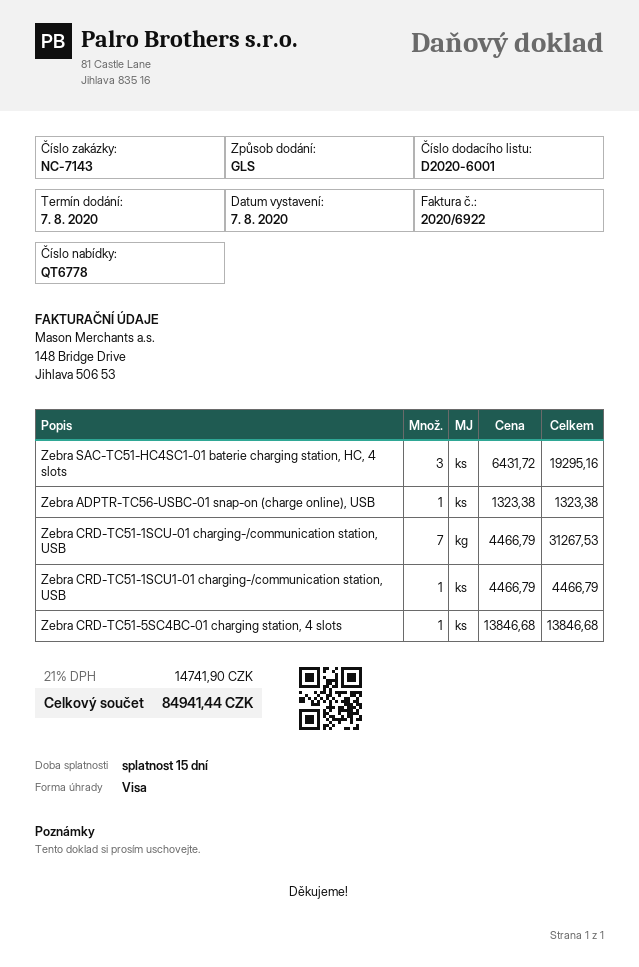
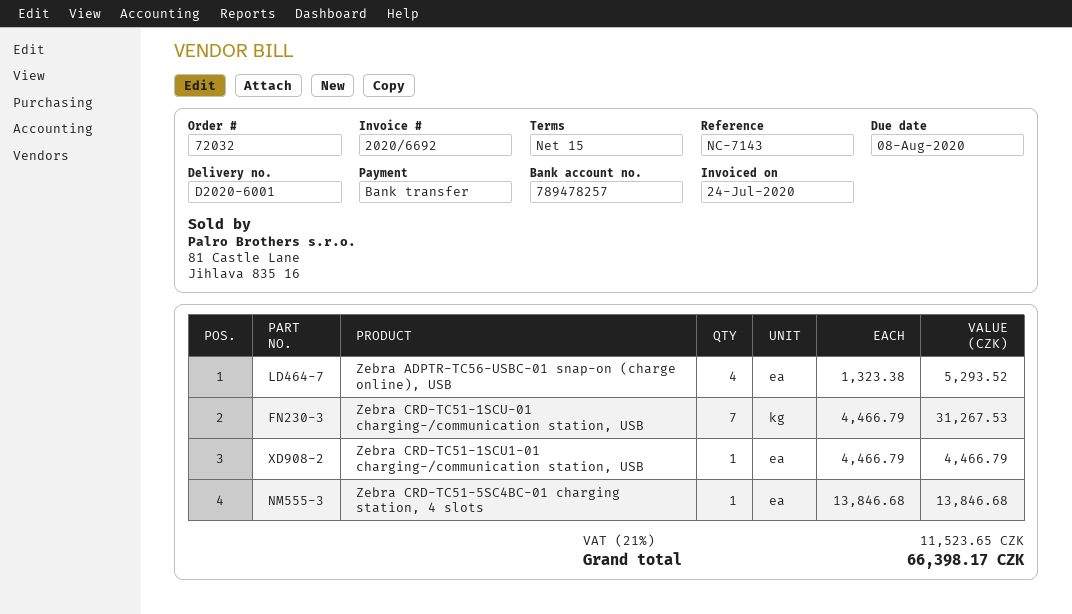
invoice number: 2020/6922 -> 2020/6692
invoice date: 2020-08-07 -> 2020-07-24
payment method: Visa -> bank transfer
Zebra SAC-TC51-HC4SC1-01 baterie charging station, HC, 4 slots: 3 x 6431.72 = 19295.16 -> none
Zebra ADPTR-TC56-USBC-01 snap-on (charge online), USB: 1 x 1323.38 = 1323.38 -> 4 x 1323.38 = 5293.52
tax: 21% = 14741.90 -> 21% = 11523.65
total: 84941.44 -> 66398.17

